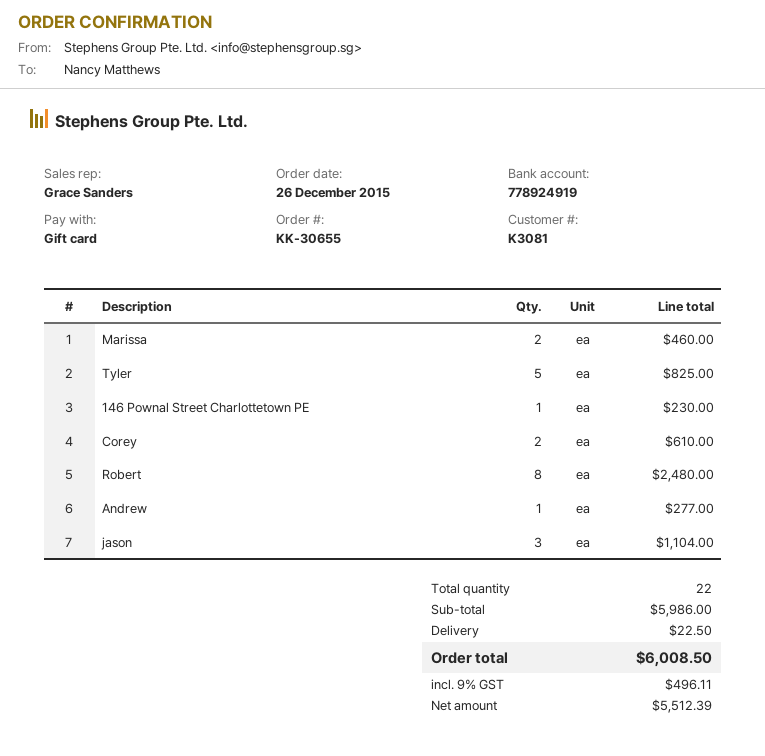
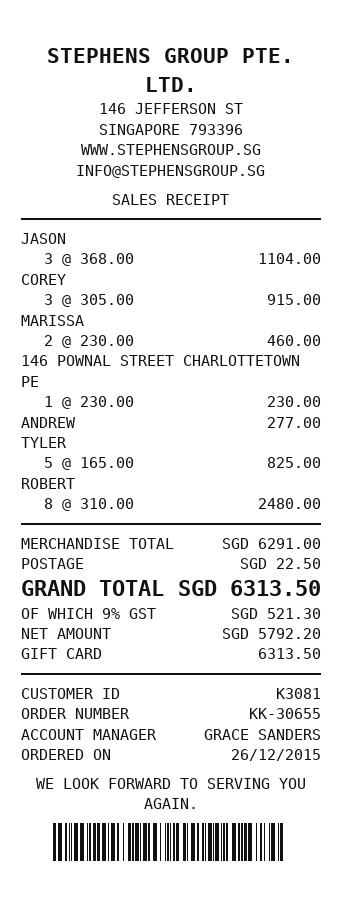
Corey: 2 for 610.00 -> 3 for 915.00
subtotal: 5986.00 -> 6291.00
net: 5512.39 -> 5792.20
tax: 9% = 496.11 -> 9% = 521.30
total: 6008.50 -> 6313.50

